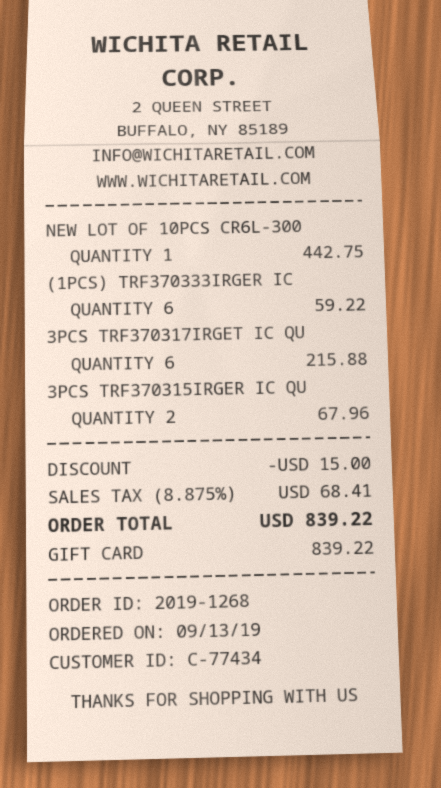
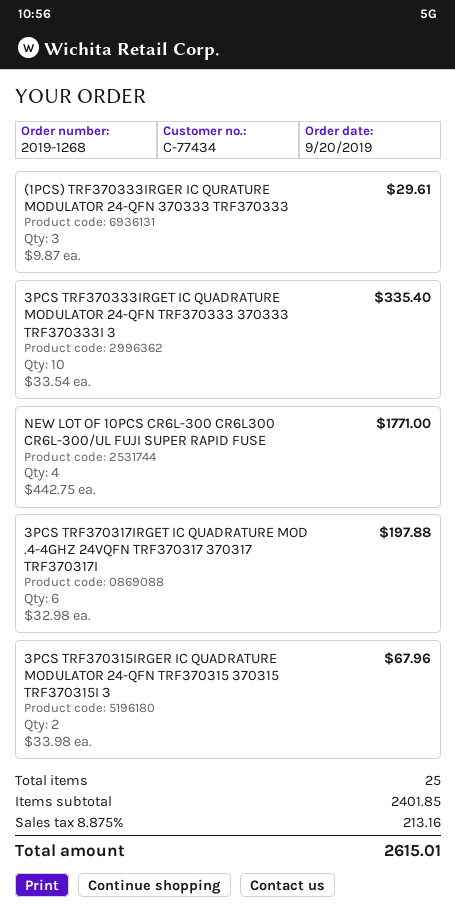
order date: 2019-09-13 -> 2019-09-20
NEW LOT OF 10PCS CR6L-300: 1 for 442.75 -> 4 for 1771.00
(1PCS) TRF370333IRGER IC: 6 for 59.22 -> 3 for 29.61
3PCS TRF370317IRGET IC QU: 6 for 215.88 -> 6 for 197.88
3PCS TRF370333IRGET IC QUADRATURE MODULATOR 24-QFN TRF370333 370333 TRF370333I 3: none -> 10 for 335.40
discount: 15.00 -> none
tax: 8.875% = 68.41 -> 8.875% = 213.16
total: 839.22 -> 2615.01

